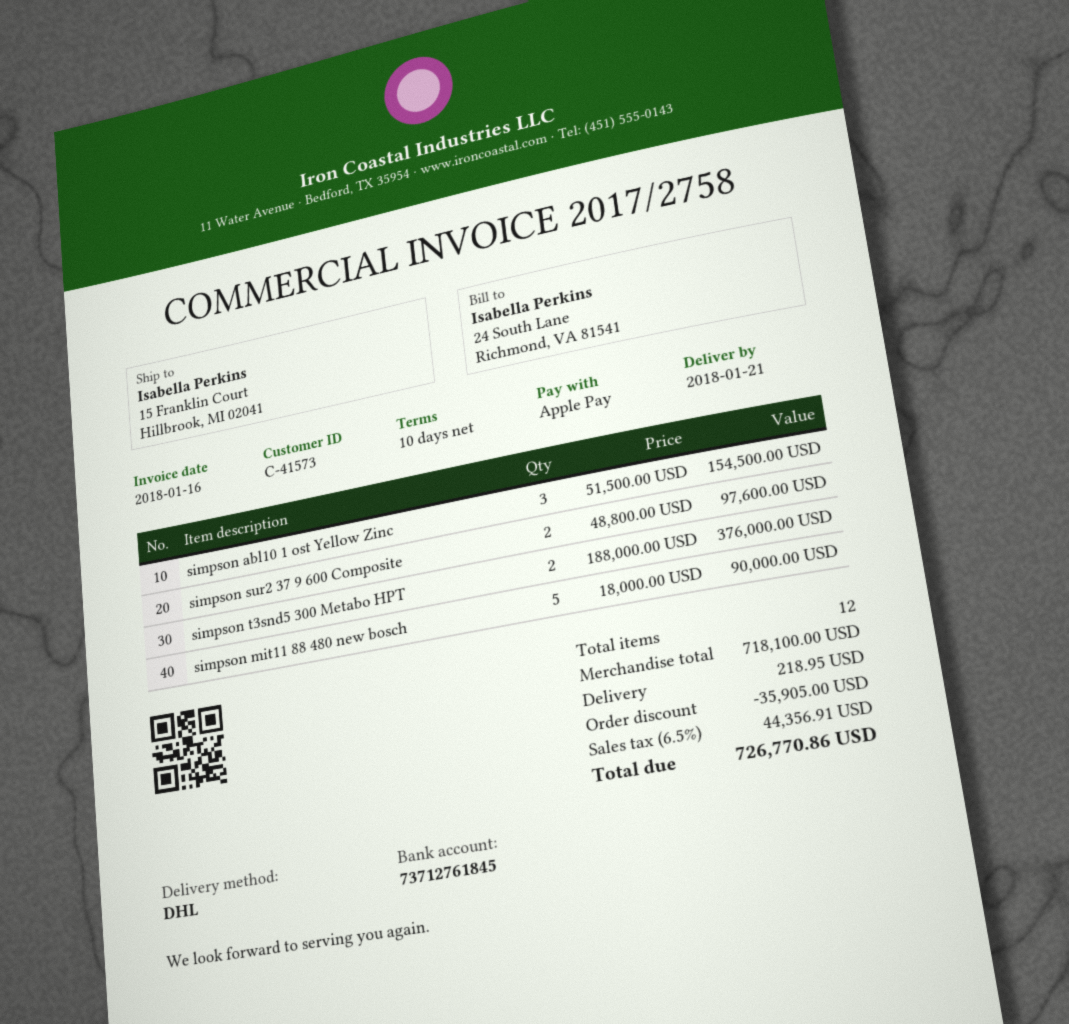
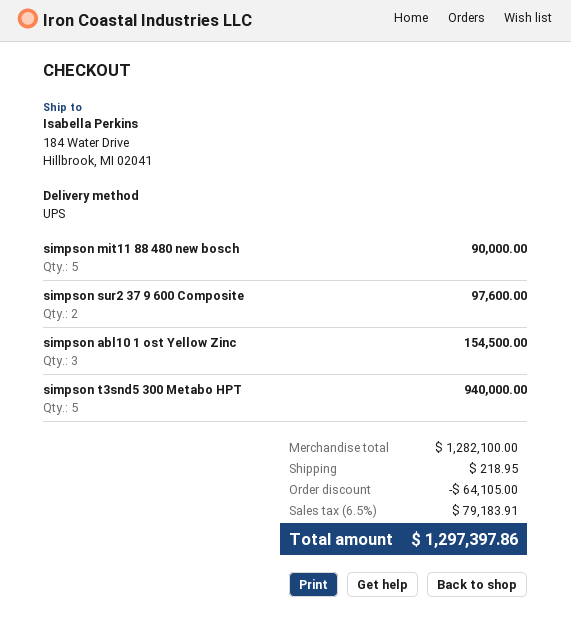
shipping method: DHL -> UPS
ship to: 15 Franklin Court, Hillbrook, MI 02041 -> 184 Water Drive, Hillbrook, MI 02041
simpson t3snd5 300 Metabo HPT: 2 for 376000.00 -> 5 for 940000.00
subtotal: 718100.00 -> 1282100.00
discount: 35905.00 -> 64105.00
tax: 6.5% = 44356.91 -> 6.5% = 79183.91
total: 726770.86 -> 1297397.86

